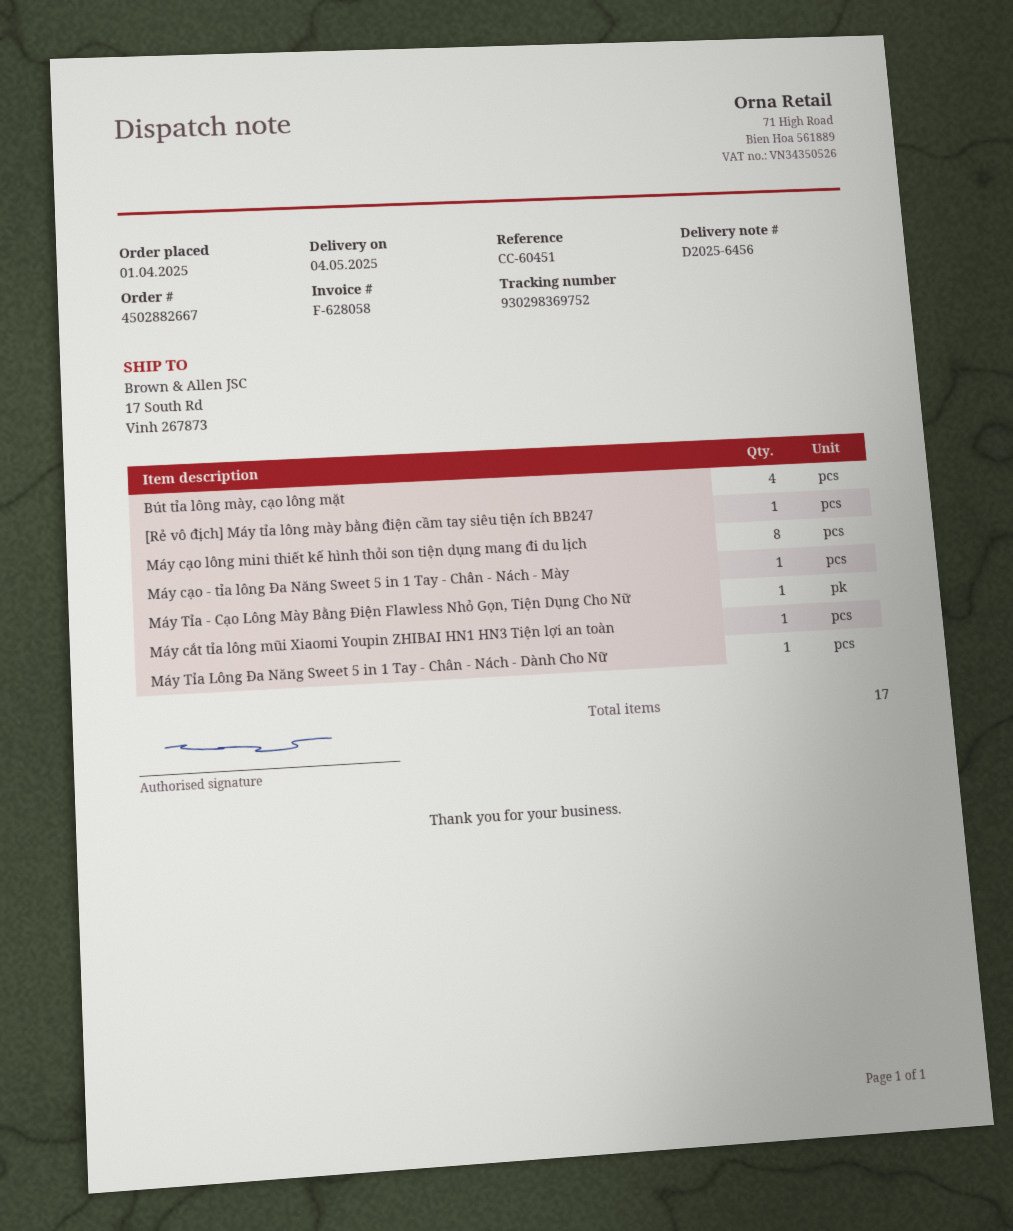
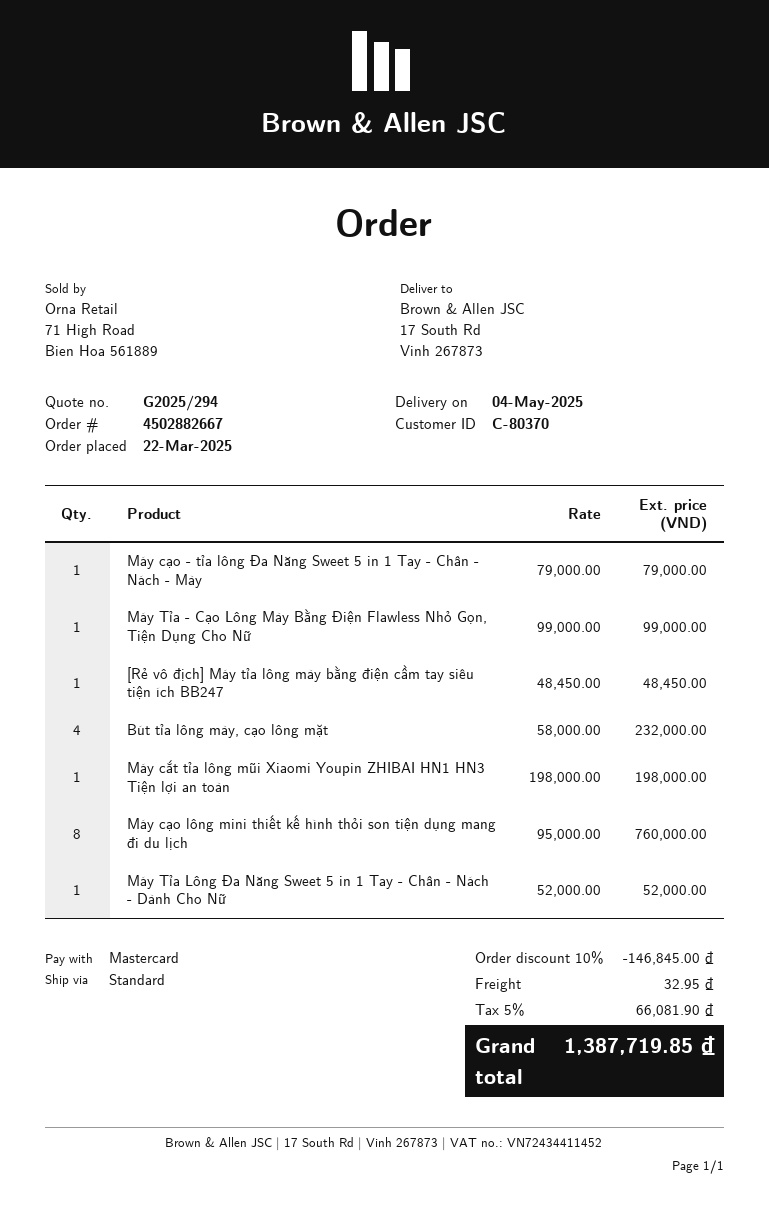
order date: 2025-04-01 -> 2025-03-22

